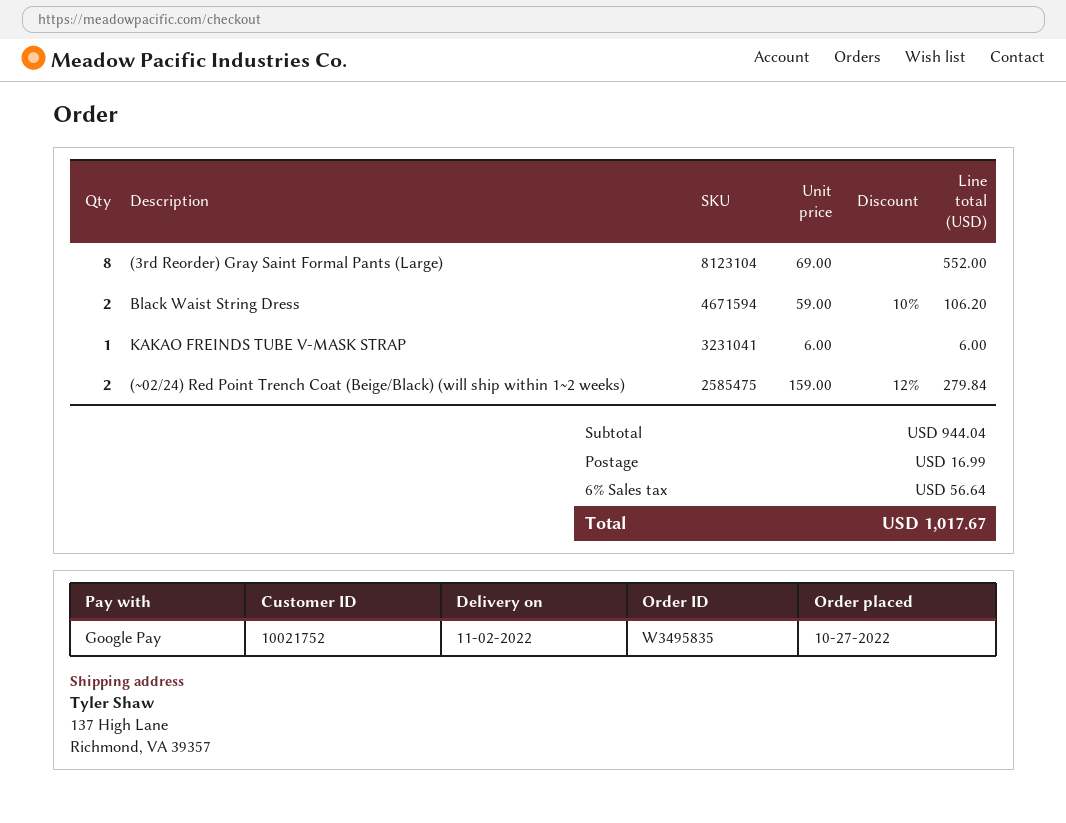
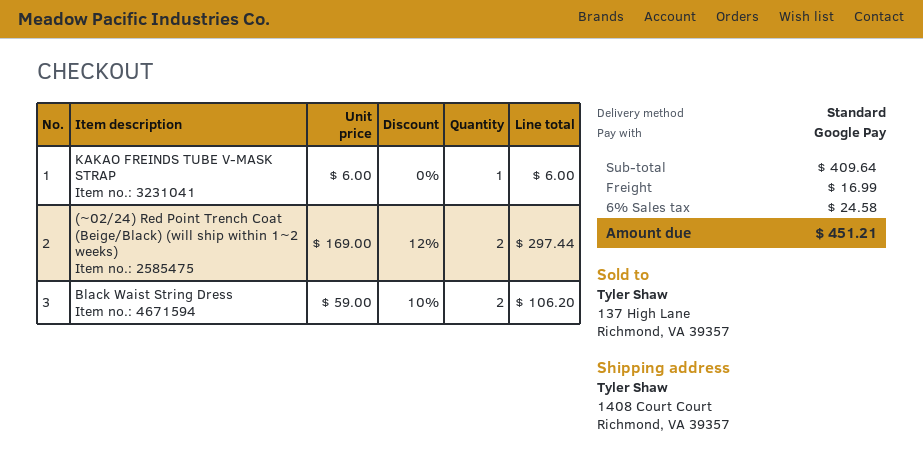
ship to: 137 High Lane, Richmond, VA 39357 -> 1408 Court Court, Richmond, VA 39357
(3rd Reorder) Gray Saint Formal Pants (Large): 8 x 69.00 = 552.00 -> none
(~02/24) Red Point Trench Coat (Beige/Black) (will ship within 1~2 weeks): 2 x 159.00 - 12% = 279.84 -> 2 x 169.00 - 12% = 297.44
subtotal: 944.04 -> 409.64
tax: 6% = 56.64 -> 6% = 24.58
total: 1017.67 -> 451.21

